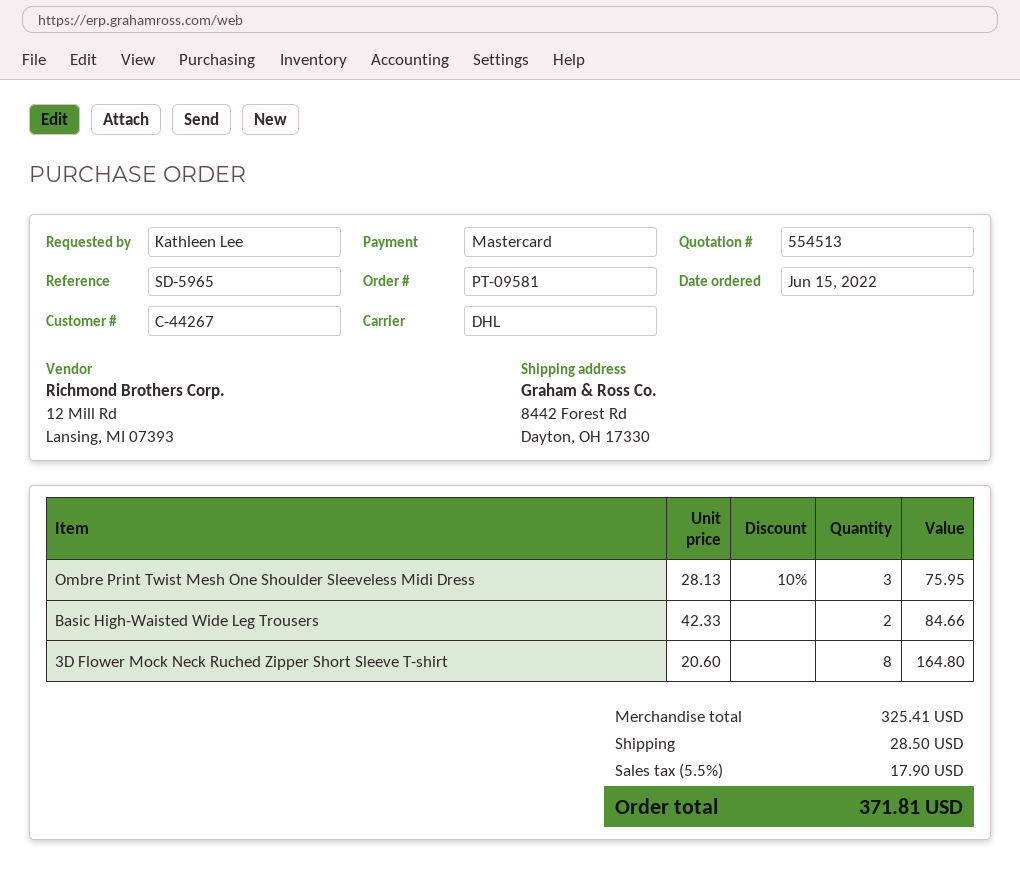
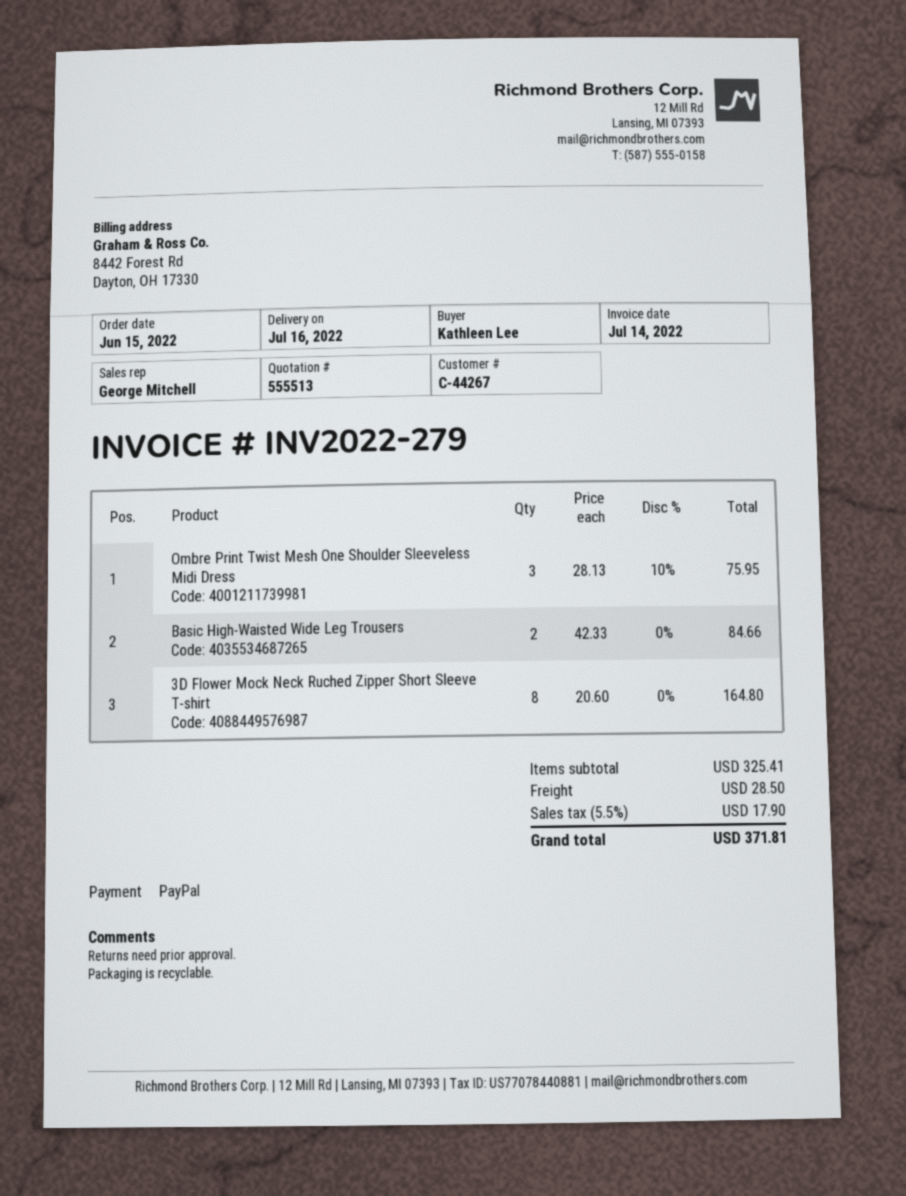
quote number: 554513 -> 555513
payment method: Mastercard -> PayPal

